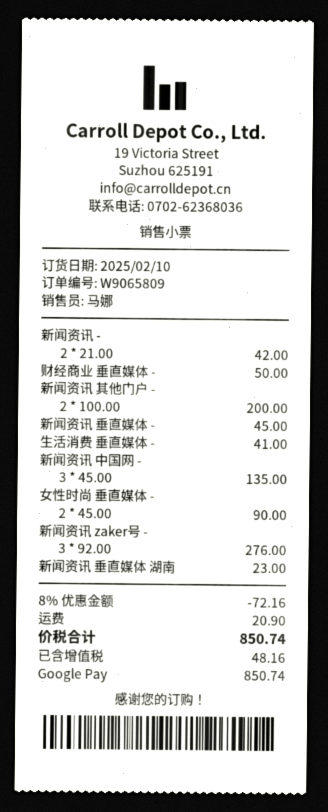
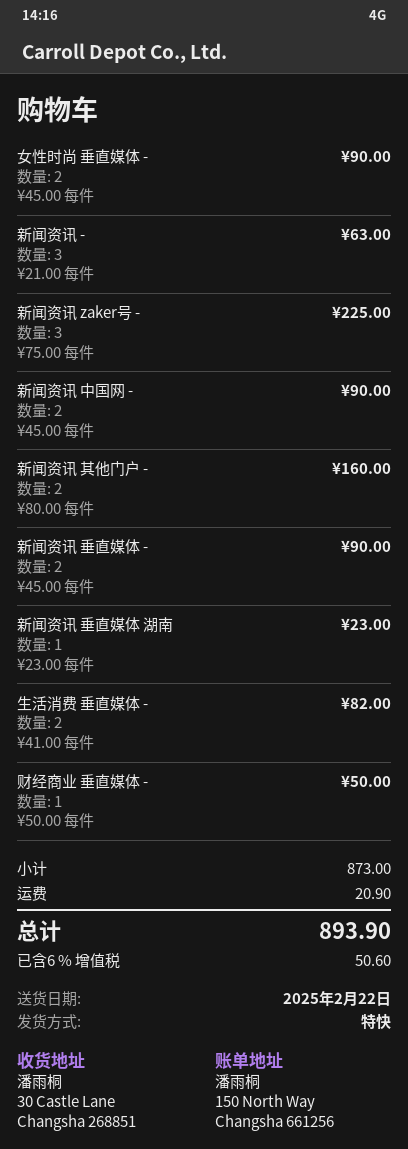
新闻资讯 -: 2 x 21.00 = 42.00 -> 3 x 21.00 = 63.00
新闻资讯 其他门户 -: 2 x 100.00 = 200.00 -> 2 x 80.00 = 160.00
新闻资讯 垂直媒体 -: 1 x 45.00 = 45.00 -> 2 x 45.00 = 90.00
生活消费 垂直媒体 -: 1 x 41.00 = 41.00 -> 2 x 41.00 = 82.00
新闻资讯 中国网 -: 3 x 45.00 = 135.00 -> 2 x 45.00 = 90.00
新闻资讯 zaker号 -: 3 x 92.00 = 276.00 -> 3 x 75.00 = 225.00
discount: 8% = 72.16 -> none
tax: 48.16 -> 50.60
total: 850.74 -> 893.90

